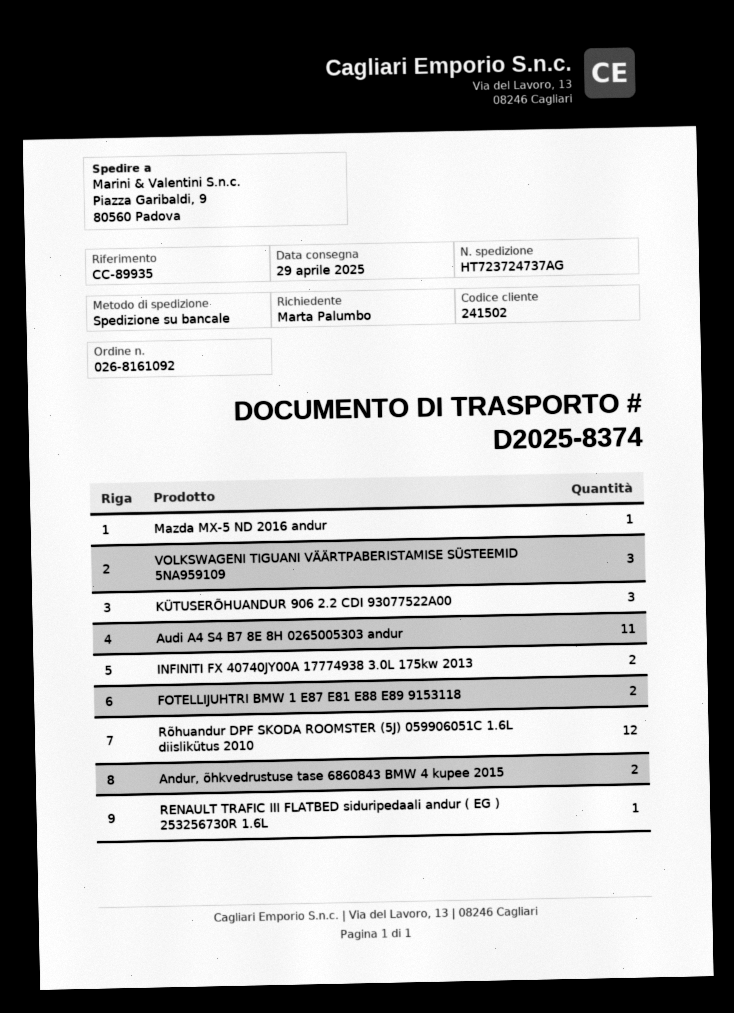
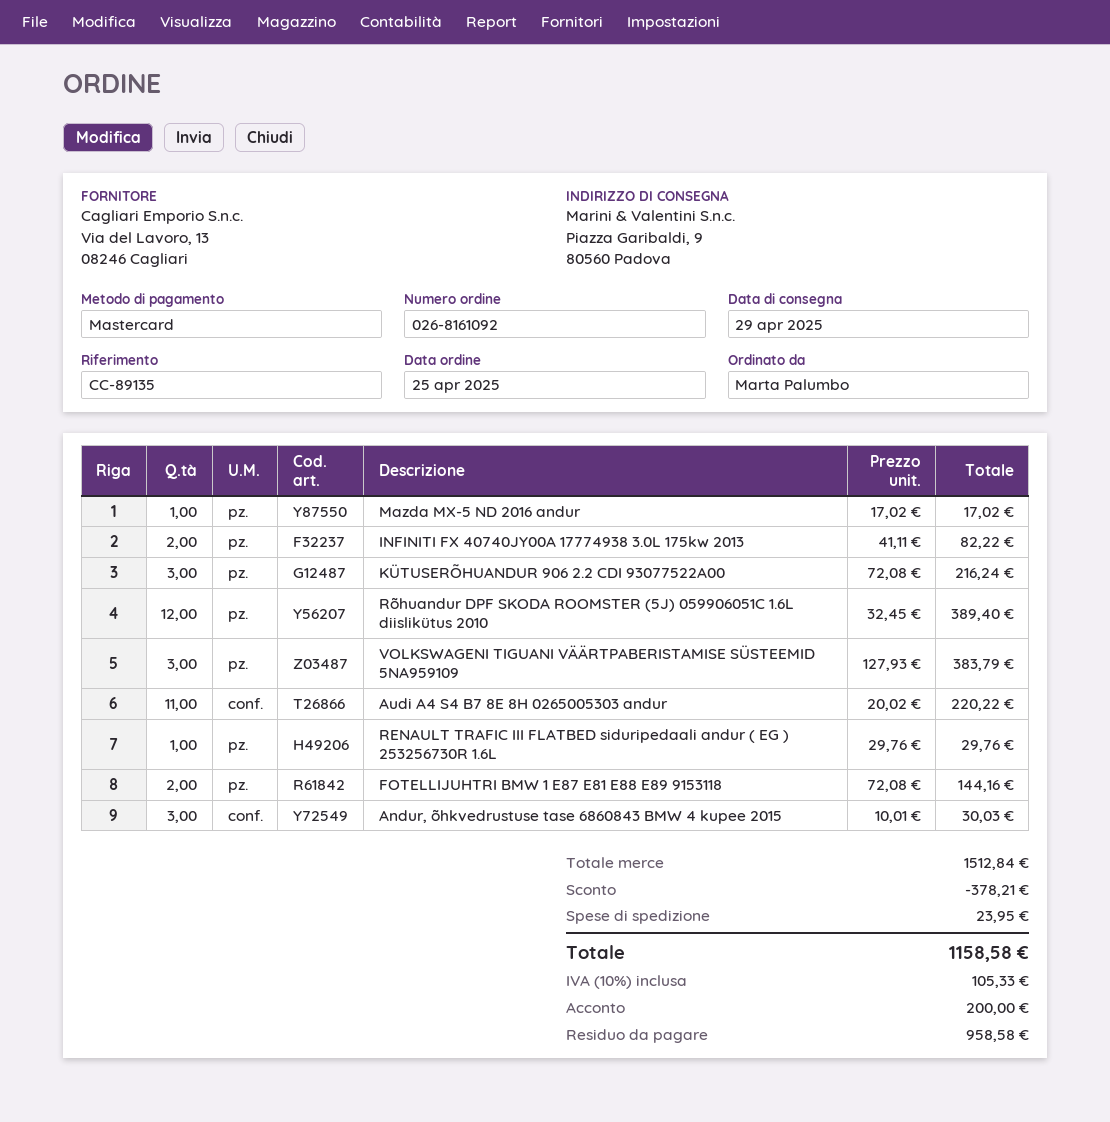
reference: CC-89935 -> CC-89135
Andur, õhkvedrustuse tase 6860843 BMW 4 kupee 2015: 2 -> 3

